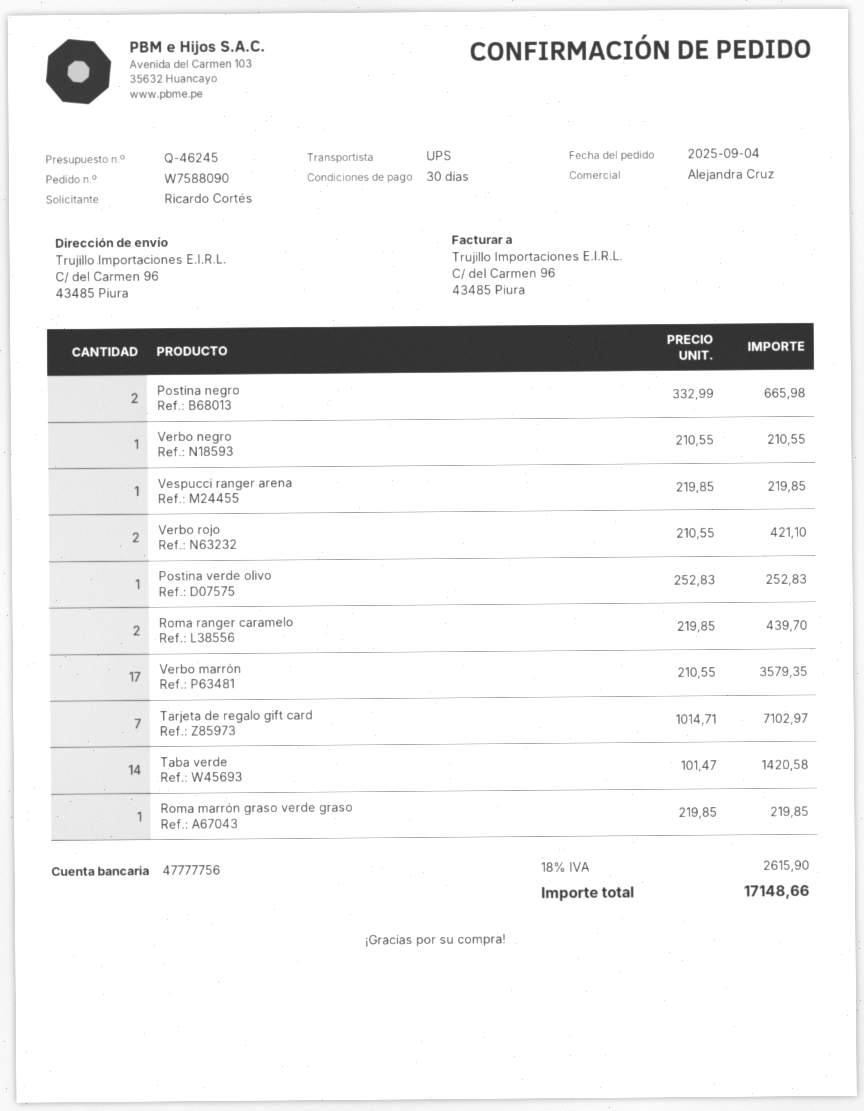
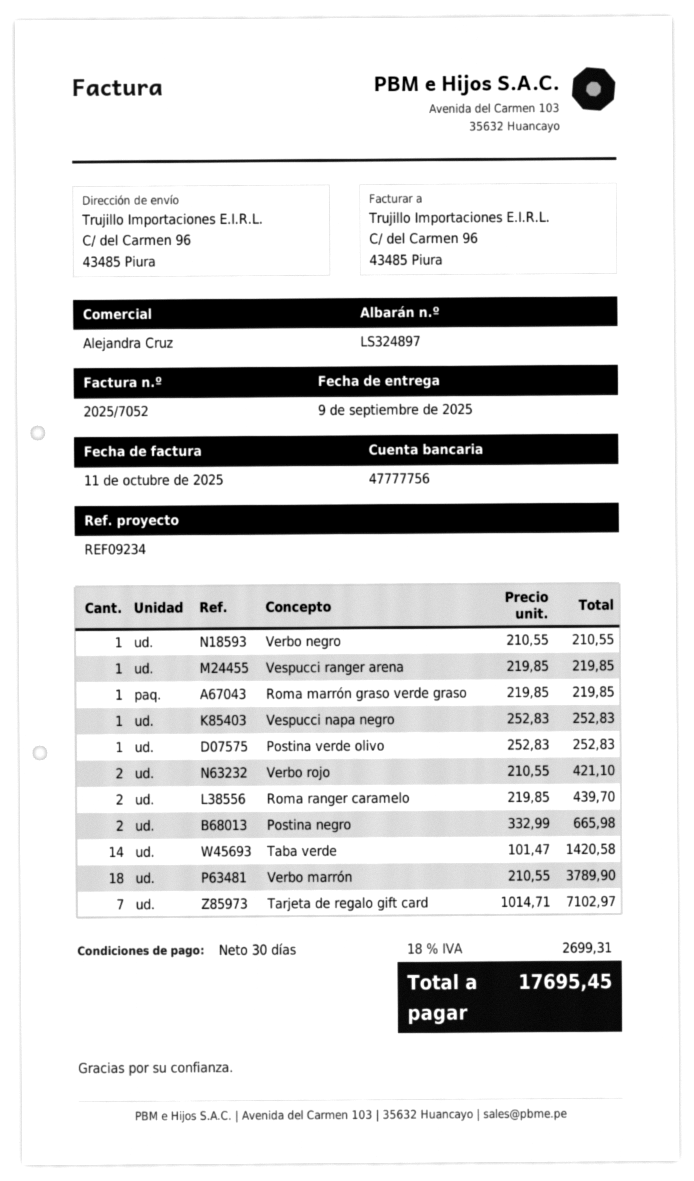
Verbo marrón: 17 x 210.55 = 3579.35 -> 18 x 210.55 = 3789.90
Vespucci napa negro: none -> 1 x 252.83 = 252.83
tax: 18% = 2615.90 -> 18% = 2699.31
total: 17148.66 -> 17695.45

